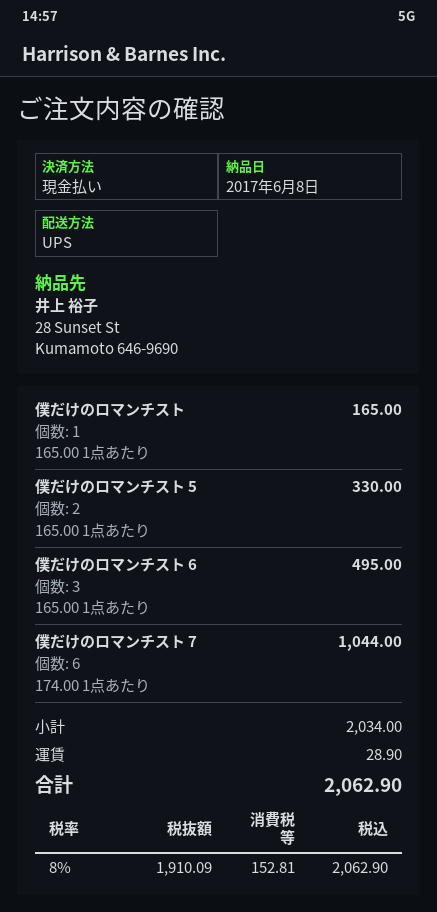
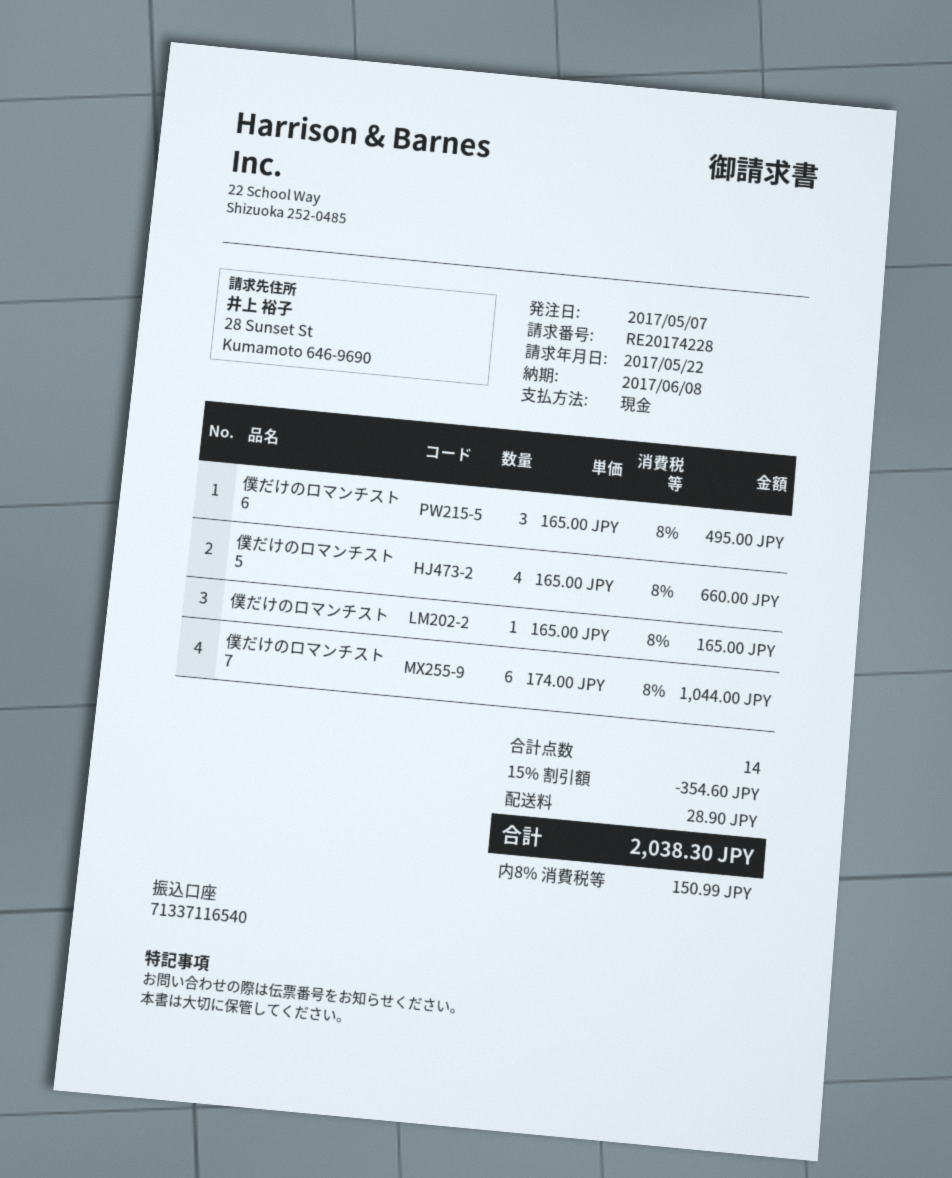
僕だけのロマンチスト 5: 2 x 165.00 = 330.00 -> 4 x 165.00 = 660.00
discount: none -> 15% = 354.60
tax: 8% = 152.81 -> 8% = 150.99
total: 2062.90 -> 2038.30

